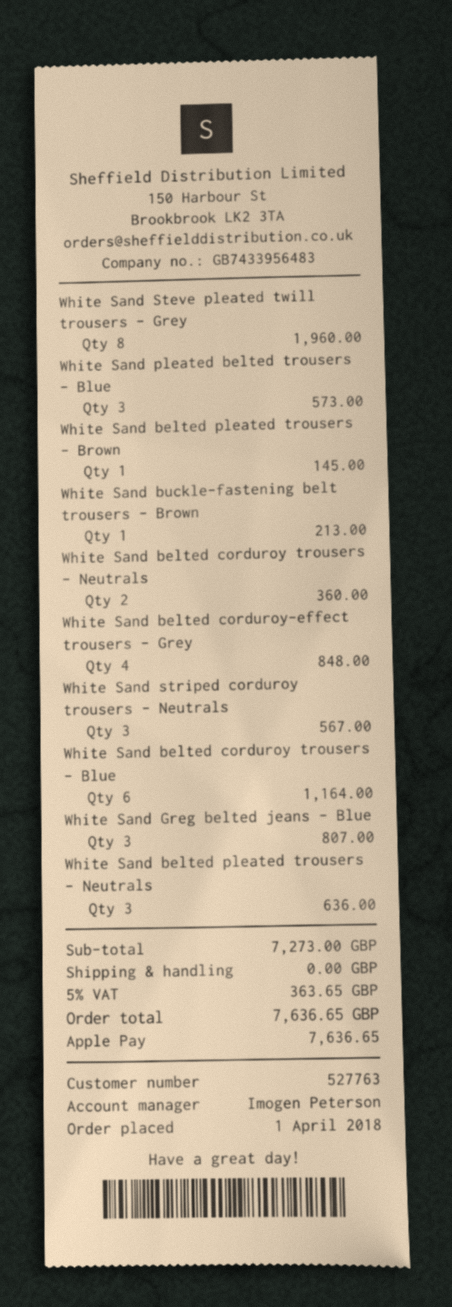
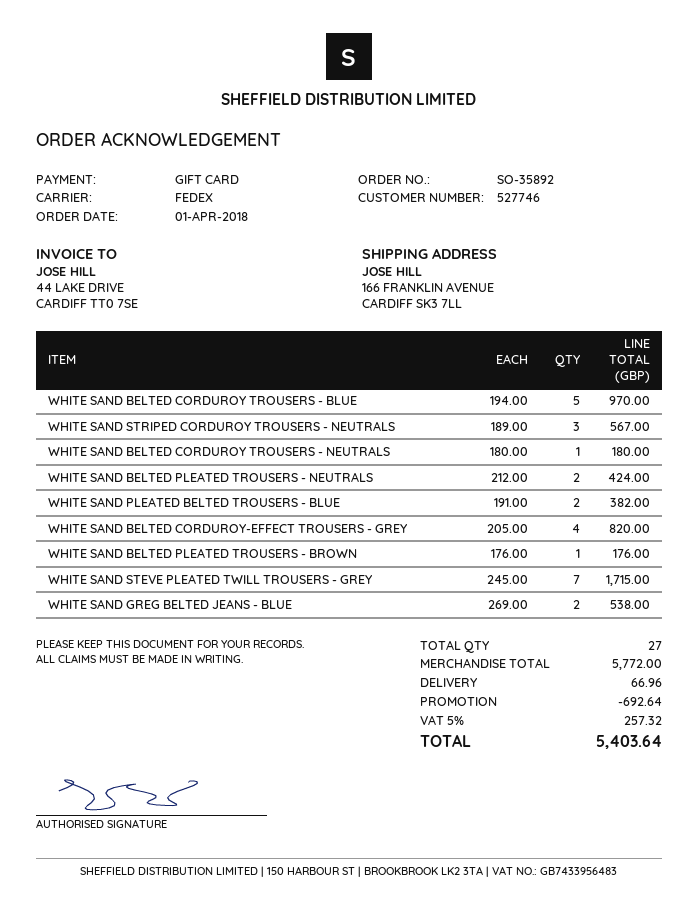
customer number: 527763 -> 527746
payment method: Apple Pay -> gift card
White Sand Steve pleated twill trousers - Grey: 8 for 1960.00 -> 7 for 1715.00
White Sand pleated belted trousers - Blue: 3 for 573.00 -> 2 for 382.00
White Sand belted pleated trousers - Brown: 1 for 145.00 -> 1 for 176.00
White Sand buckle-fastening belt trousers - Brown: 1 for 213.00 -> none
White Sand belted corduroy trousers - Neutrals: 2 for 360.00 -> 1 for 180.00
White Sand belted corduroy-effect trousers - Grey: 4 for 848.00 -> 4 for 820.00
White Sand belted corduroy trousers - Blue: 6 for 1164.00 -> 5 for 970.00
White Sand Greg belted jeans - Blue: 3 for 807.00 -> 2 for 538.00
White Sand belted pleated trousers - Neutrals: 3 for 636.00 -> 2 for 424.00
subtotal: 7273.00 -> 5772.00
discount: none -> 692.64
shipping: 0.00 -> 66.96
tax: 5% = 363.65 -> 5% = 257.32
total: 7636.65 -> 5403.64

